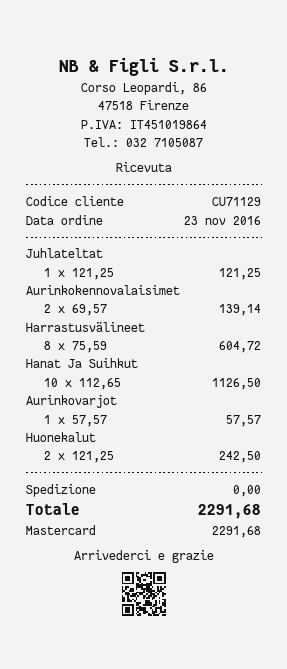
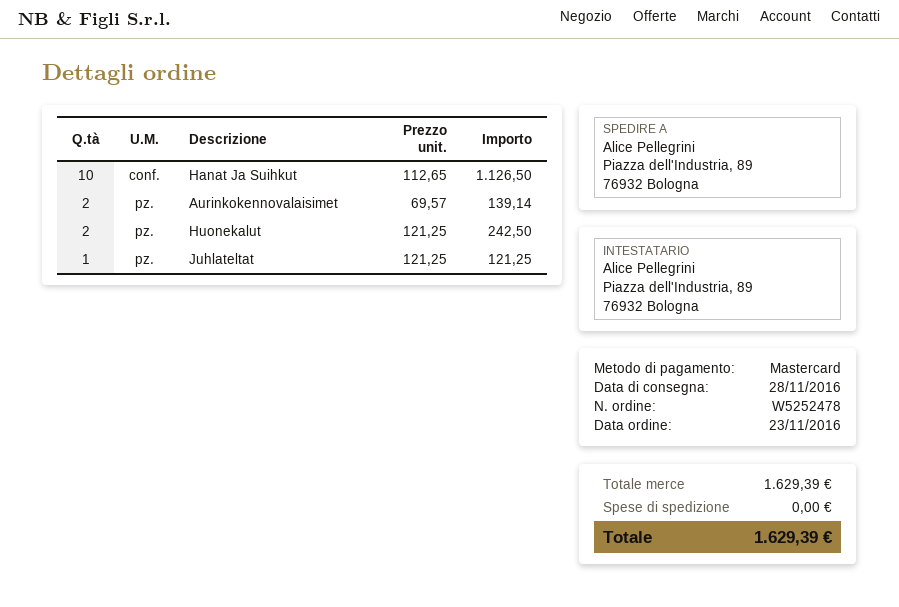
Harrastusvälineet: 8 x 75.59 = 604.72 -> none
Aurinkovarjot: 1 x 57.57 = 57.57 -> none
total: 2291.68 -> 1629.39

